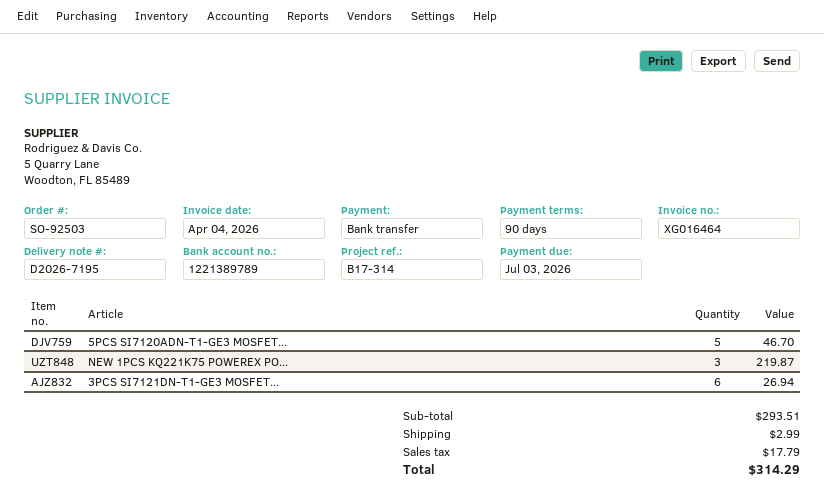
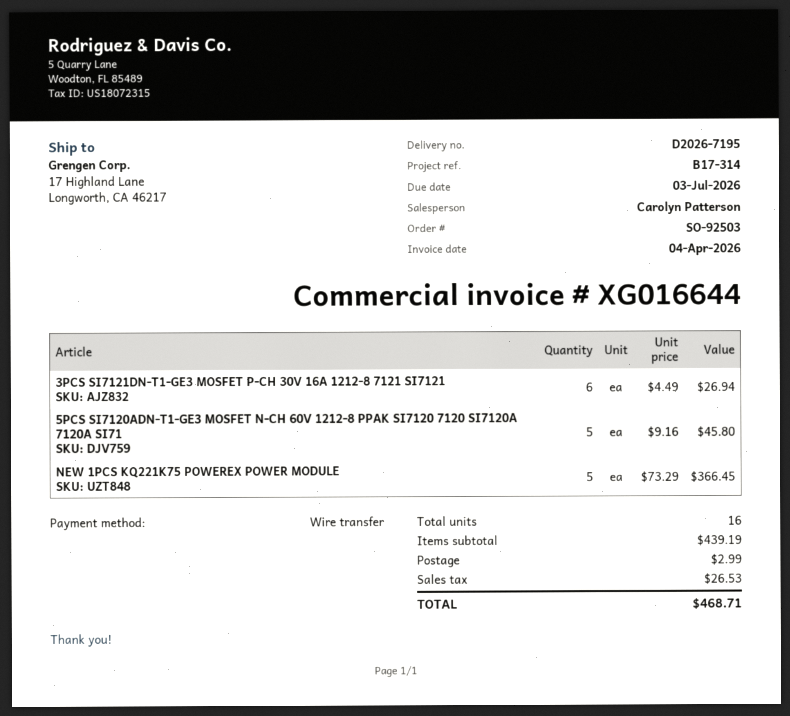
invoice number: XG016464 -> XG016644
5PCS SI7120ADN-T1-GE3 MOSFET...: 5 for 46.70 -> 5 for 45.80
NEW 1PCS KQ221K75 POWEREX PO...: 3 for 219.87 -> 5 for 366.45
subtotal: 293.51 -> 439.19
tax: 17.79 -> 26.53
total: 314.29 -> 468.71

